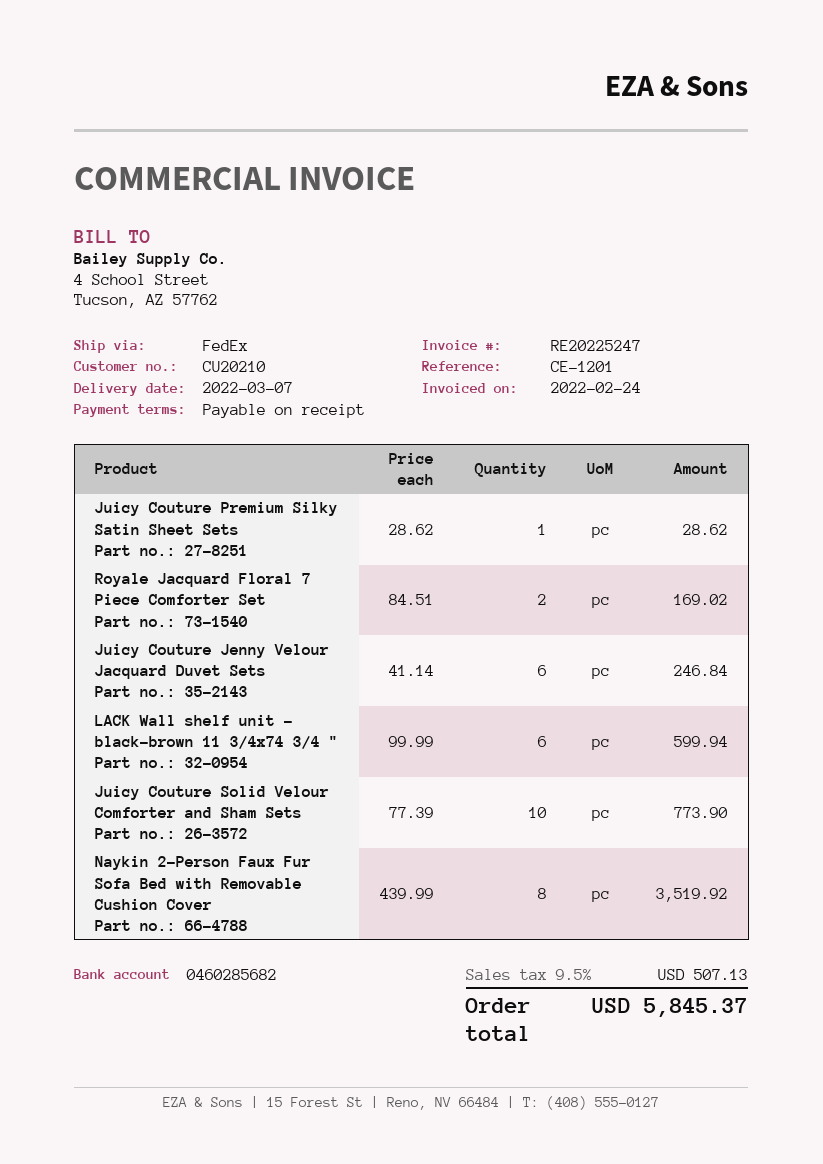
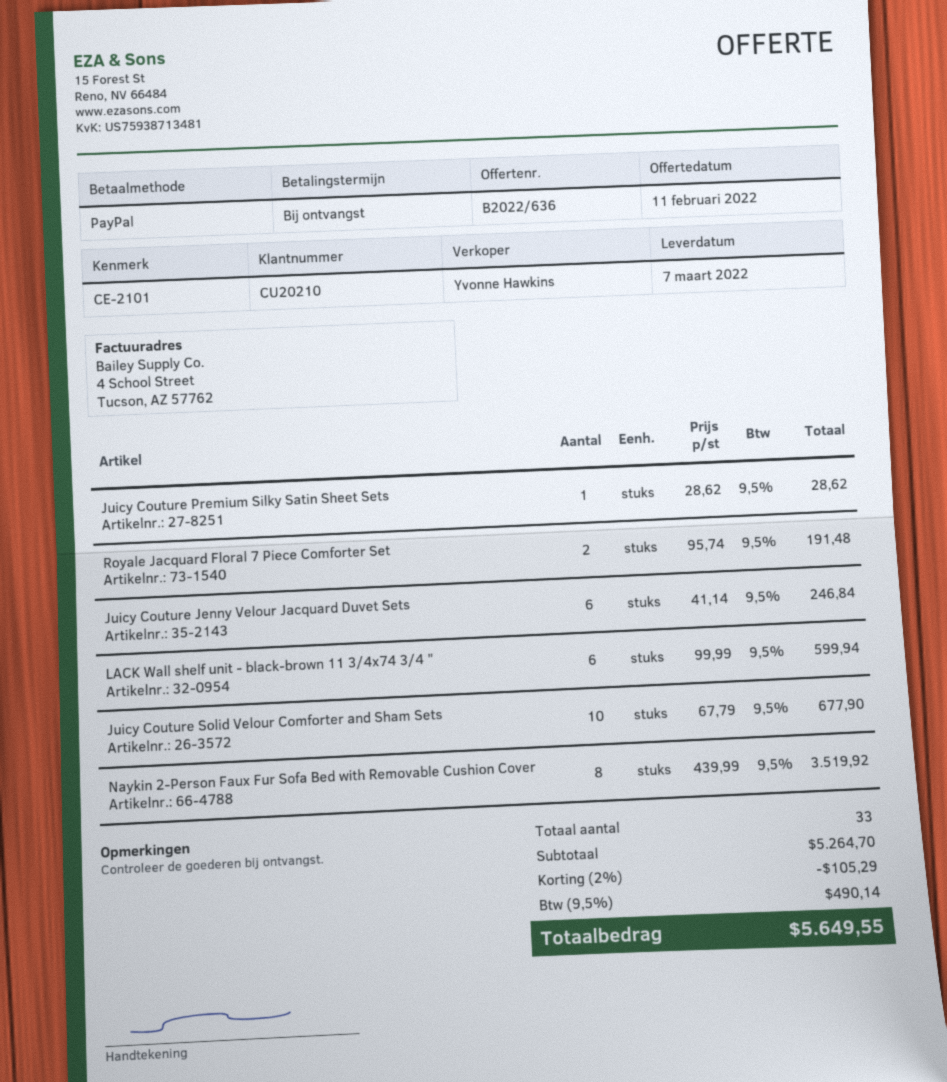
reference: CE-1201 -> CE-2101
Royale Jacquard Floral 7 Piece Comforter Set: 2 x 84.51 = 169.02 -> 2 x 95.74 = 191.48
Juicy Couture Solid Velour Comforter and Sham Sets: 10 x 77.39 = 773.90 -> 10 x 67.79 = 677.90
discount: none -> 2% = 105.29
tax: 9.5% = 507.13 -> 9.5% = 490.14
total: 5845.37 -> 5649.55

